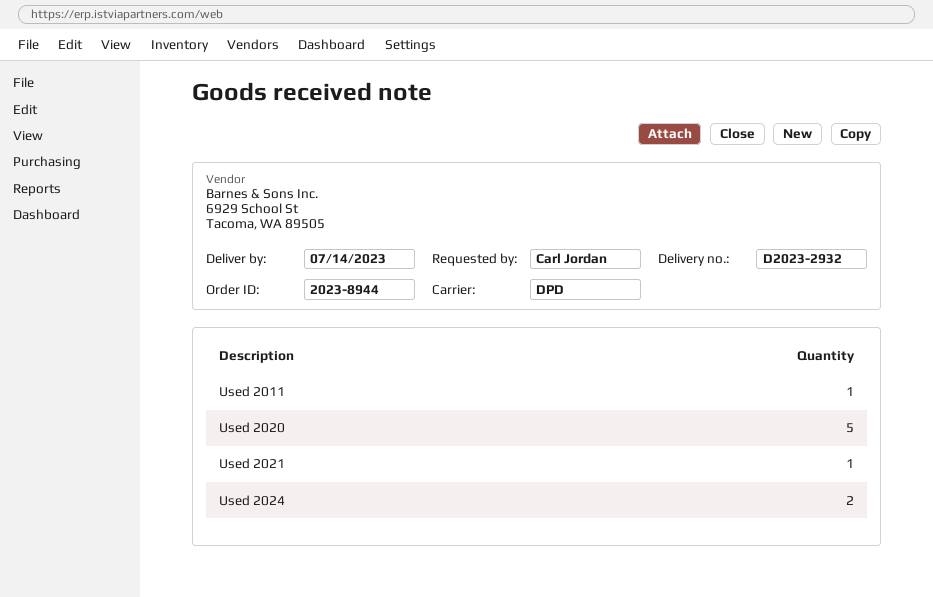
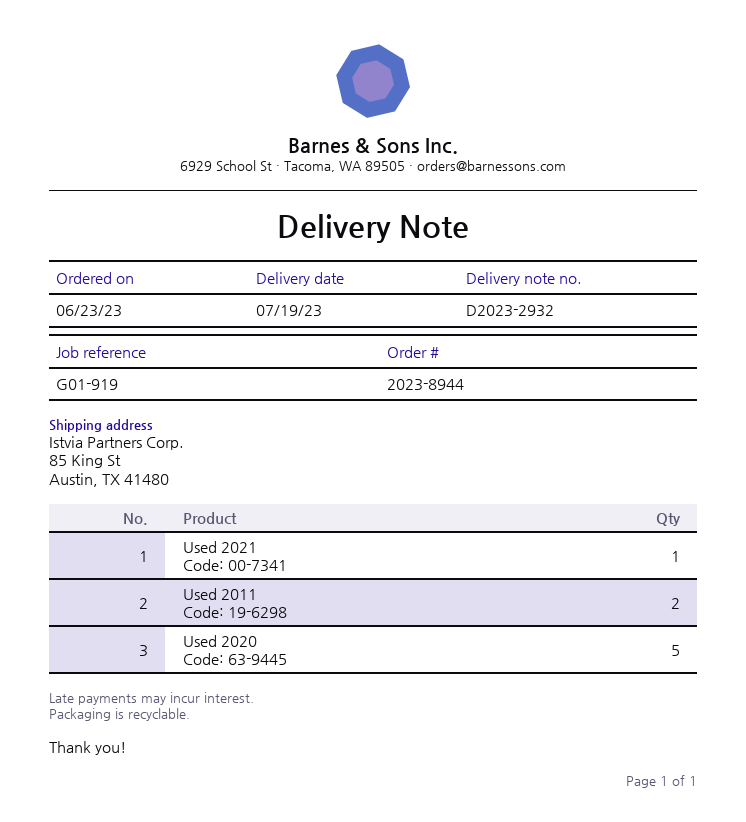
delivery date: 2023-07-14 -> 2023-07-19
Used 2011: 1 -> 2
Used 2024: 2 -> none

